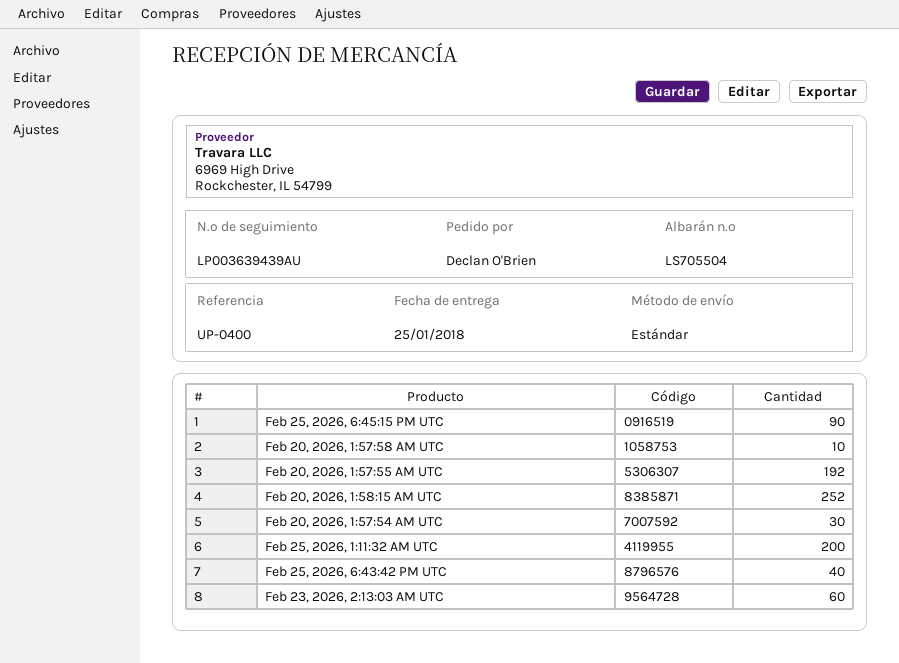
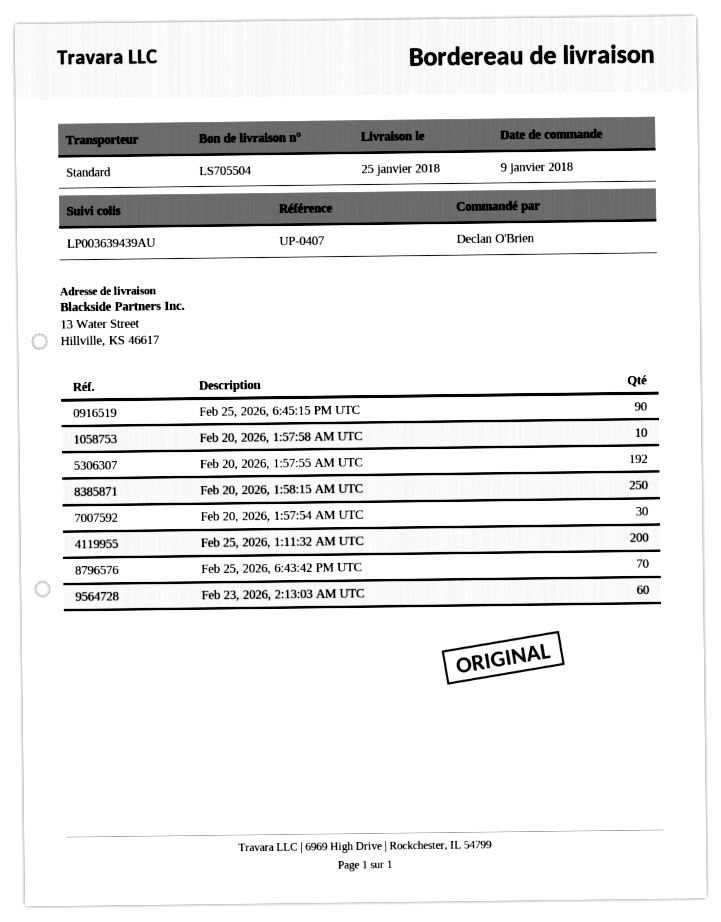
reference: UP-0400 -> UP-0407
Feb 20, 2026, 1:58:15 AM UTC: 252 -> 250
Feb 25, 2026, 6:43:42 PM UTC: 40 -> 70

